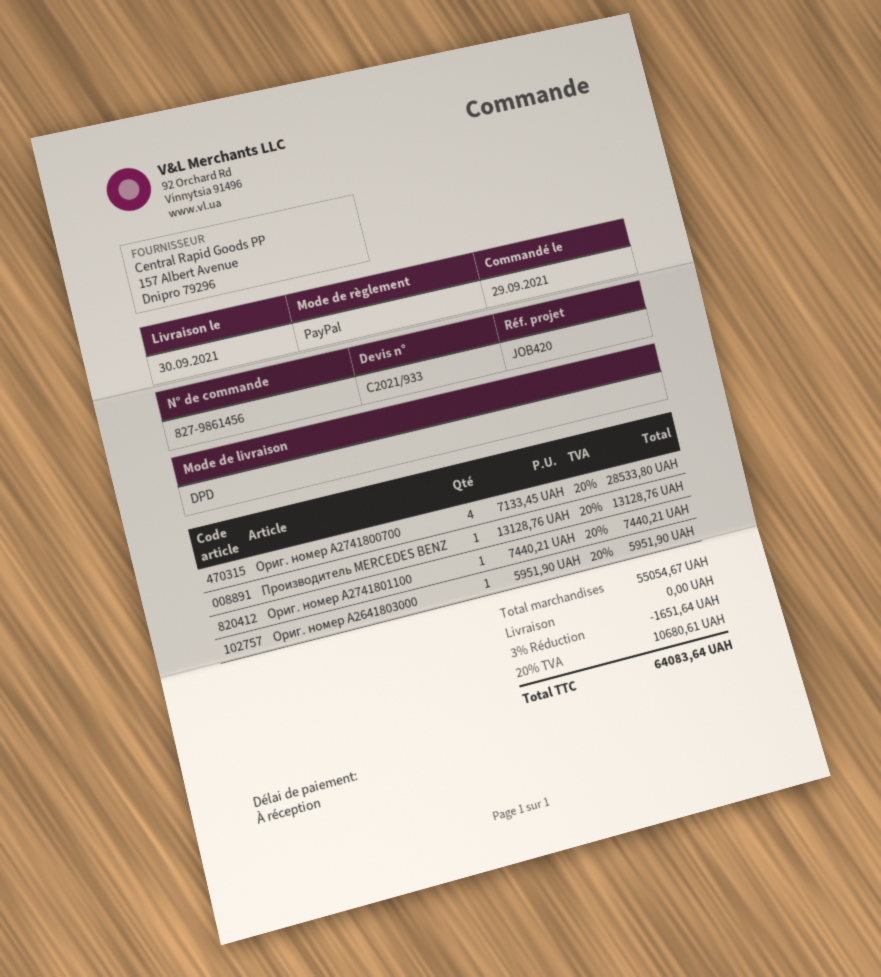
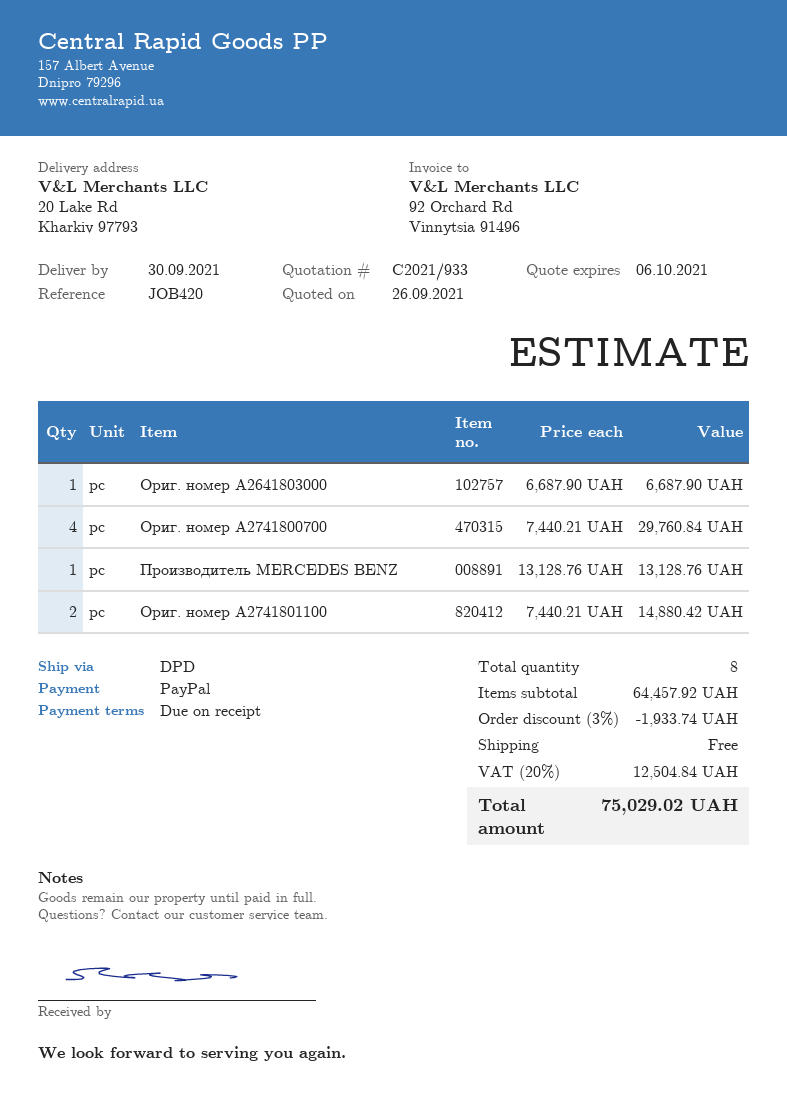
Ориг. номер A2741800700: 4 x 7133.45 = 28533.80 -> 4 x 7440.21 = 29760.84
Ориг. номер A2741801100: 1 x 7440.21 = 7440.21 -> 2 x 7440.21 = 14880.42
Ориг. номер A2641803000: 1 x 5951.90 = 5951.90 -> 1 x 6687.90 = 6687.90
subtotal: 55054.67 -> 64457.92
discount: 3% = 1651.64 -> 3% = 1933.74
tax: 20% = 10680.61 -> 20% = 12504.84
total: 64083.64 -> 75029.02

